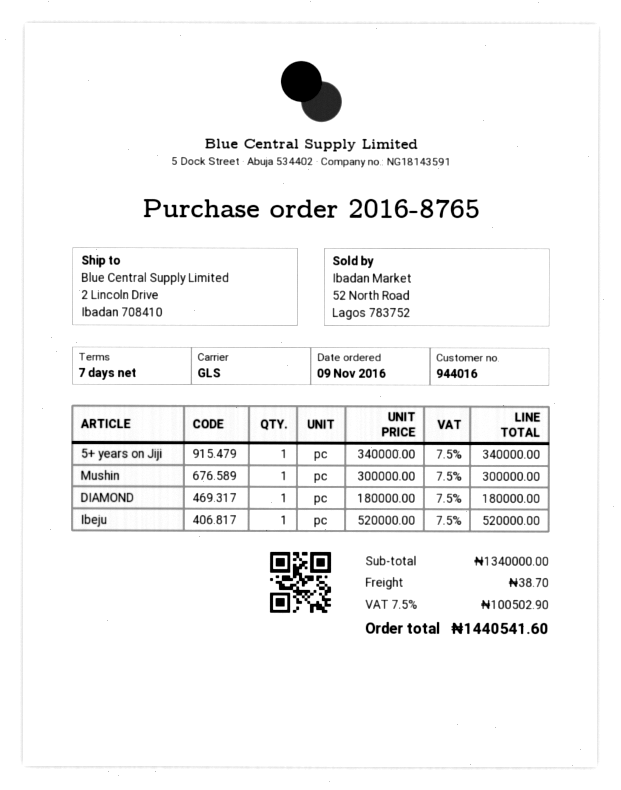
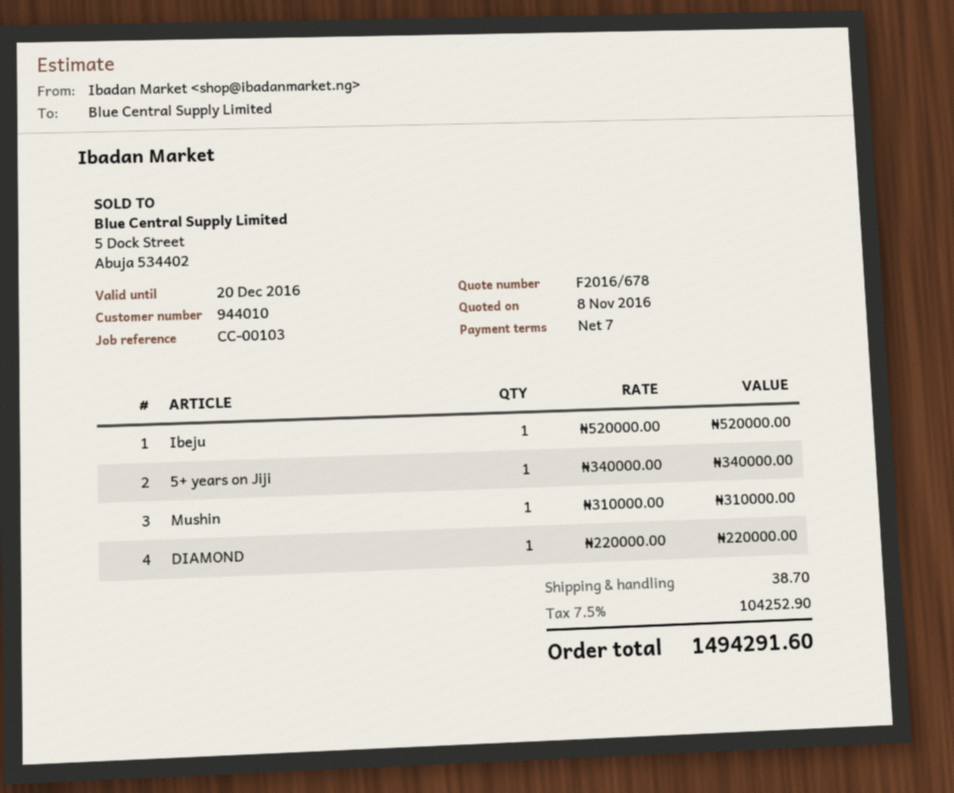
customer number: 944016 -> 944010
Mushin: 1 x 300000.00 = 300000.00 -> 1 x 310000.00 = 310000.00
DIAMOND: 1 x 180000.00 = 180000.00 -> 1 x 220000.00 = 220000.00
tax: 7.5% = 100502.90 -> 7.5% = 104252.90
total: 1440541.60 -> 1494291.60

